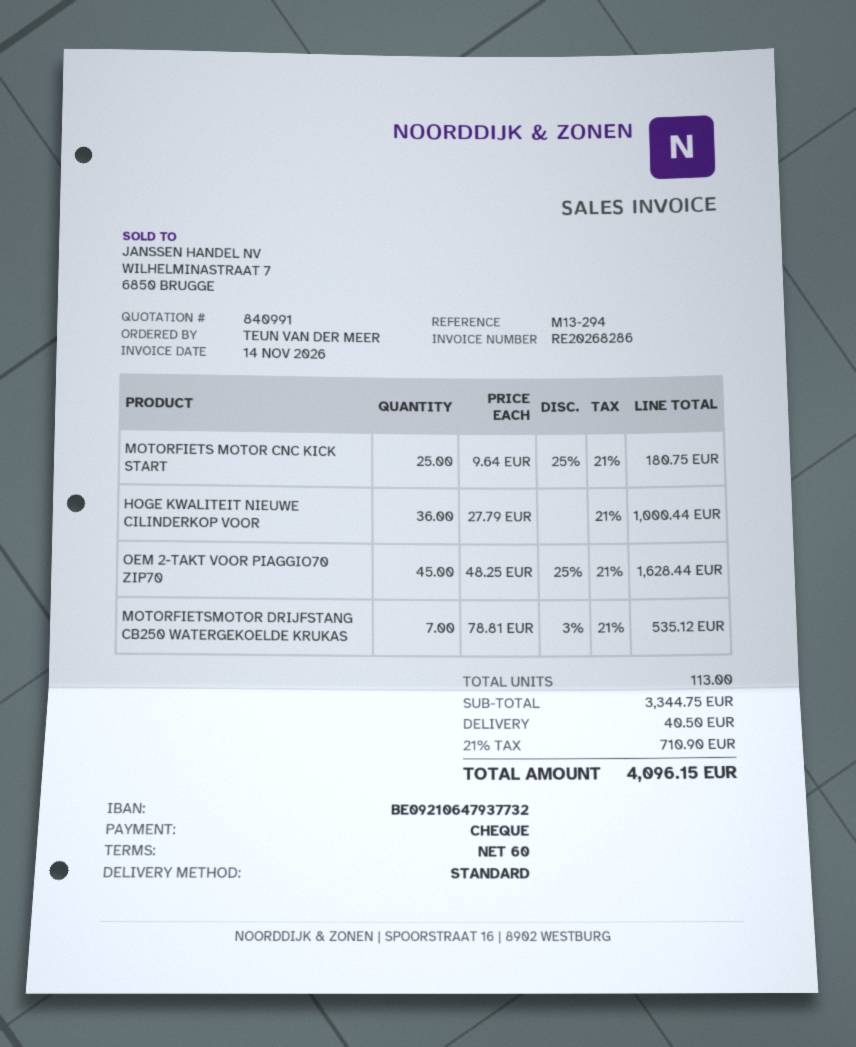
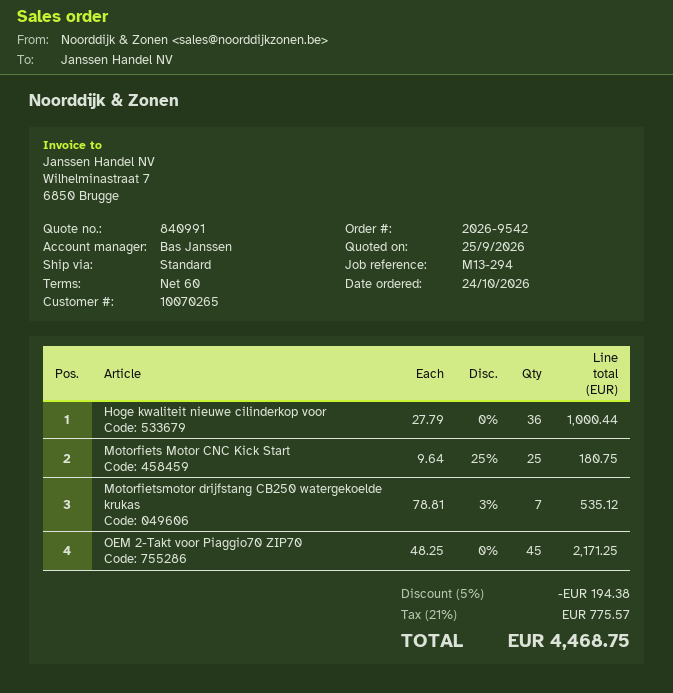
OEM 2-TAKT VOOR PIAGGIO70 ZIP70: 45 x 48.25 - 25% = 1628.44 -> 45 x 48.25 = 2171.25
discount: none -> 5% = 194.38
shipping: 40.50 -> none
tax: 21% = 710.90 -> 21% = 775.57
total: 4096.15 -> 4468.75

